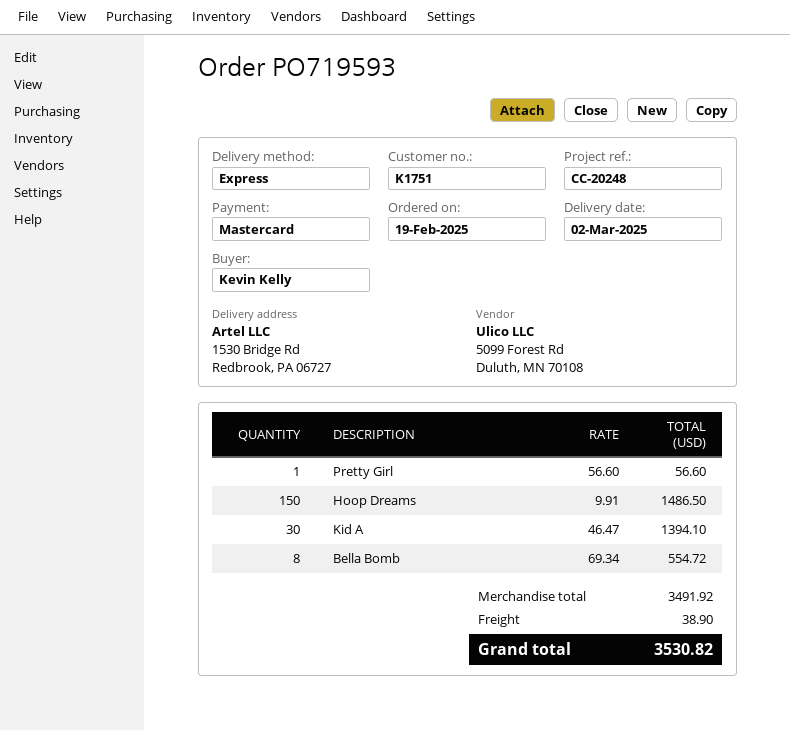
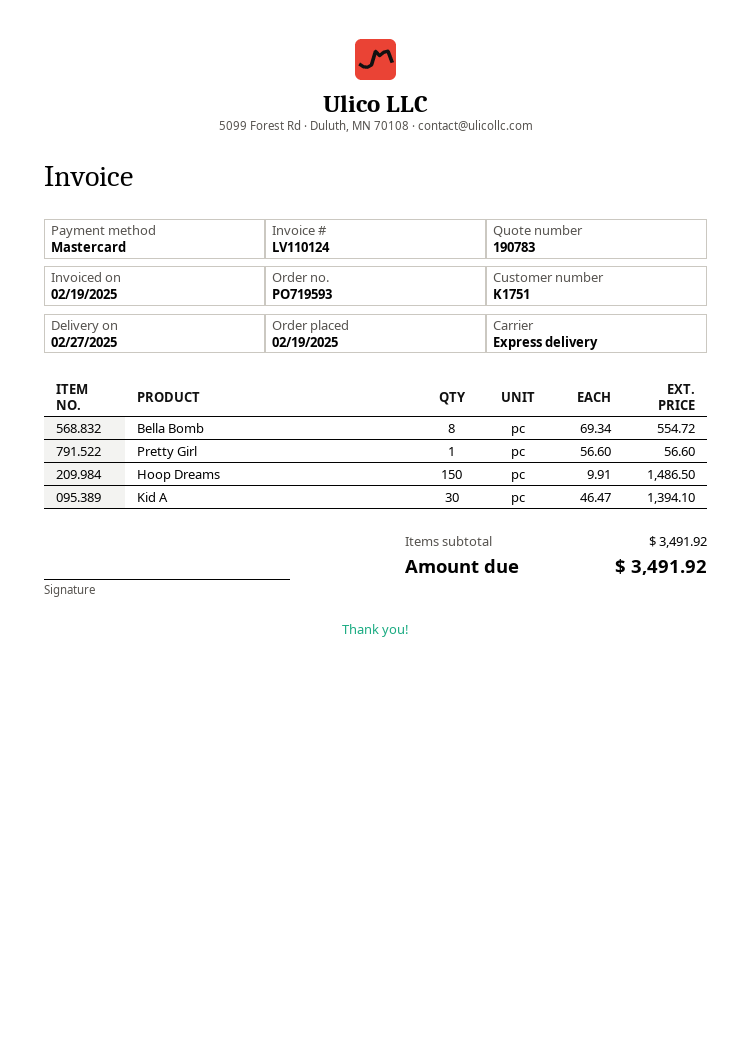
delivery date: 2025-03-02 -> 2025-02-27
shipping: 38.90 -> none
total: 3530.82 -> 3491.92

